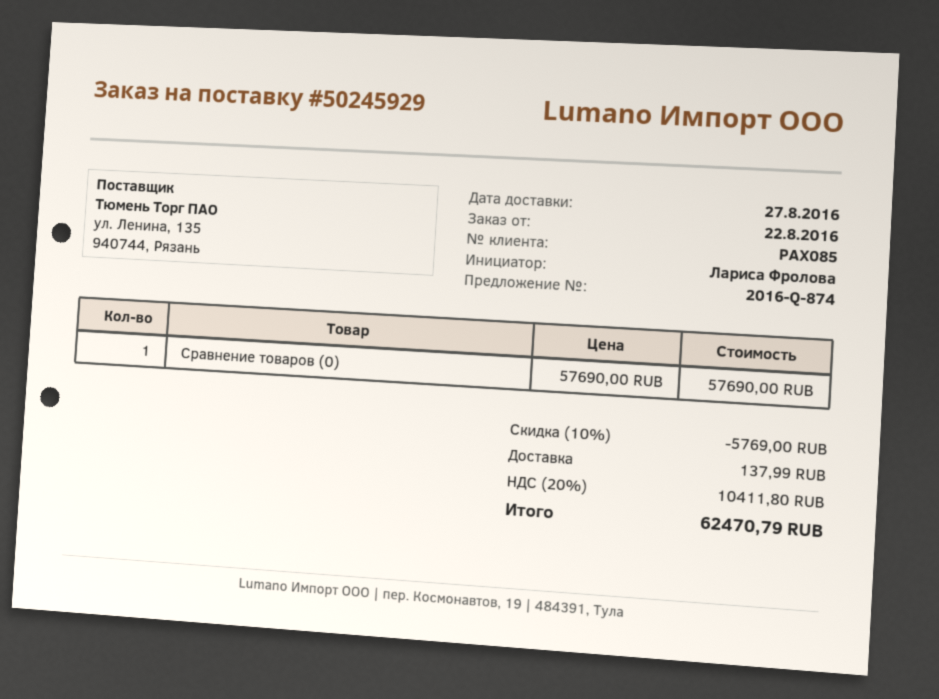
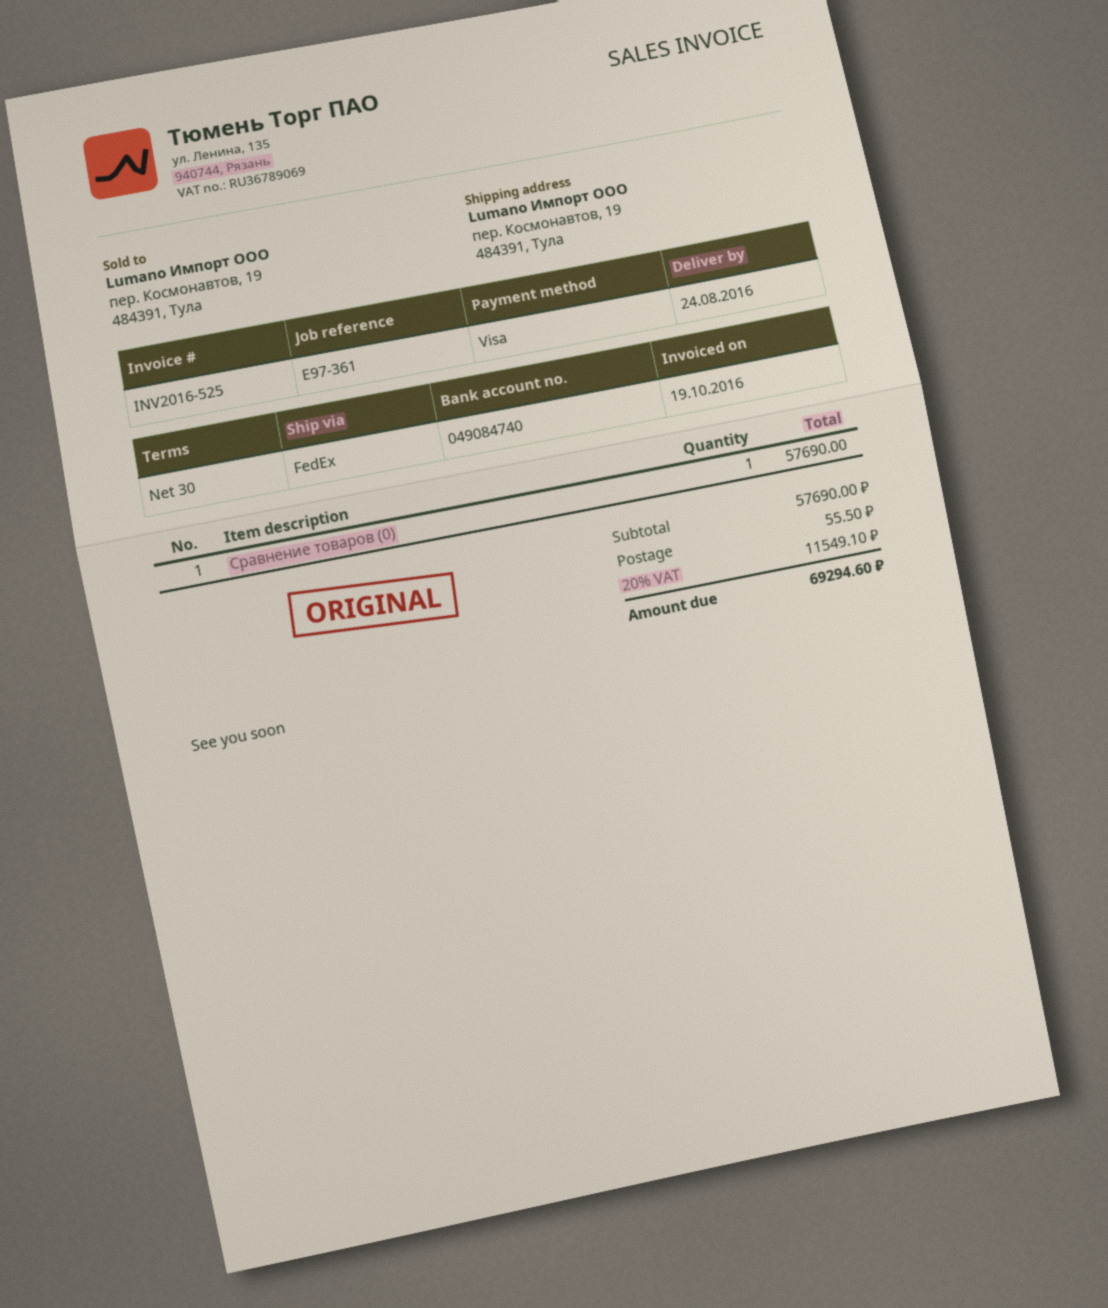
delivery date: 2016-08-27 -> 2016-08-24
discount: 10% = 5769.00 -> none
shipping: 137.99 -> 55.50
tax: 20% = 10411.80 -> 20% = 11549.10
total: 62470.79 -> 69294.60

